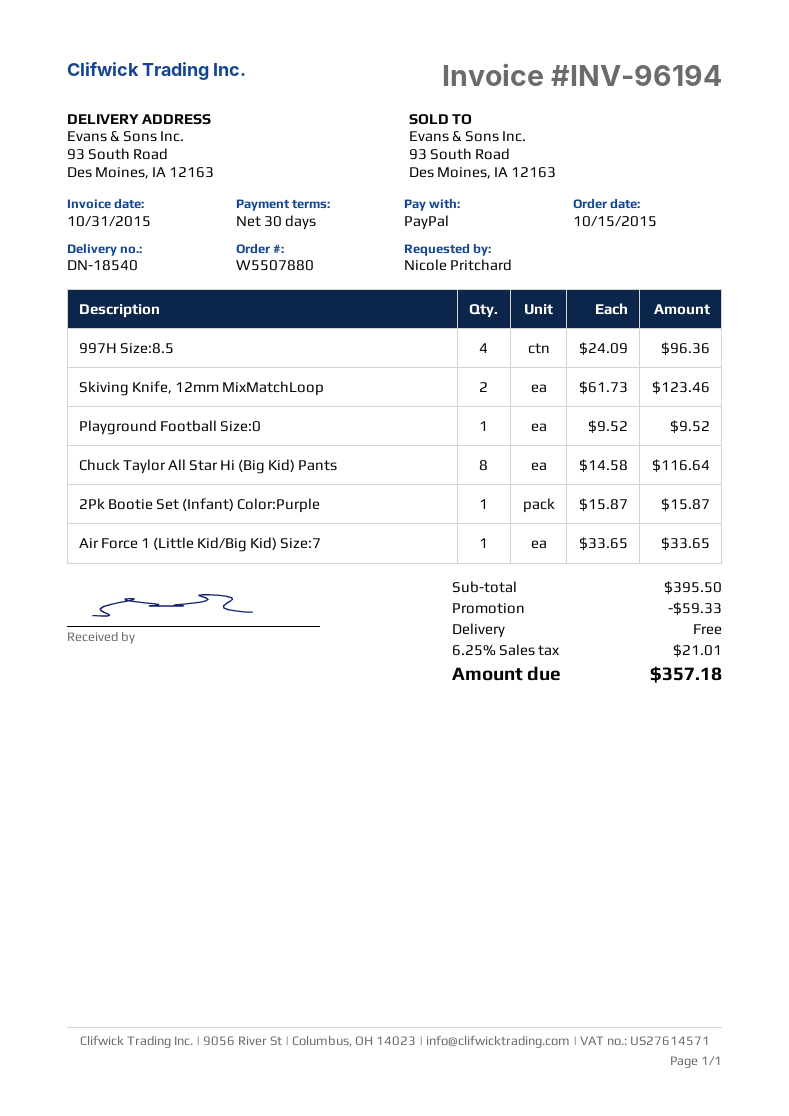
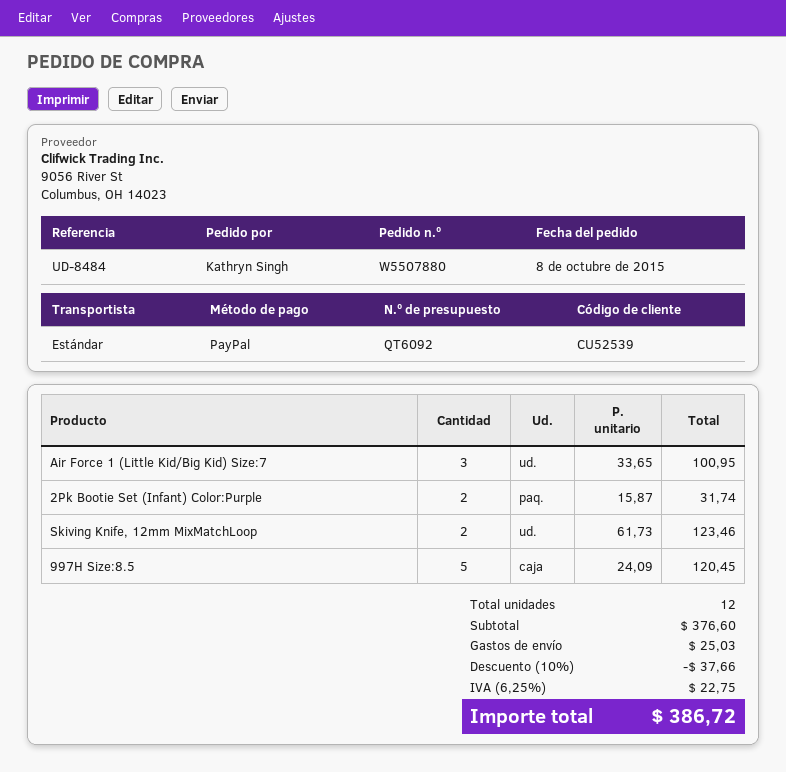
order date: 2015-10-15 -> 2015-10-08
ordered by: Nicole Pritchard -> Kathryn Singh
997H Size:8.5: 4 x 24.09 = 96.36 -> 5 x 24.09 = 120.45
Playground Football Size:0: 1 x 9.52 = 9.52 -> none
Chuck Taylor All Star Hi (Big Kid) Pants: 8 x 14.58 = 116.64 -> none
2Pk Bootie Set (Infant) Color:Purple: 1 x 15.87 = 15.87 -> 2 x 15.87 = 31.74
Air Force 1 (Little Kid/Big Kid) Size:7: 1 x 33.65 = 33.65 -> 3 x 33.65 = 100.95
subtotal: 395.50 -> 376.60
discount: 59.33 -> 37.66
shipping: 0.00 -> 25.03
tax: 6.25% = 21.01 -> 6.25% = 22.75
total: 357.18 -> 386.72

